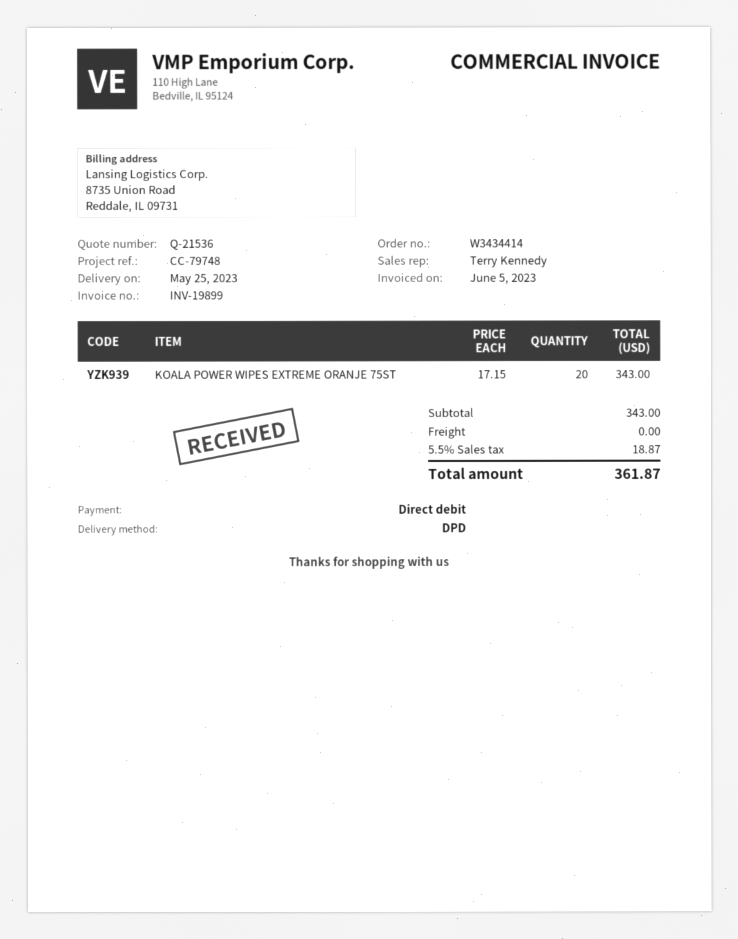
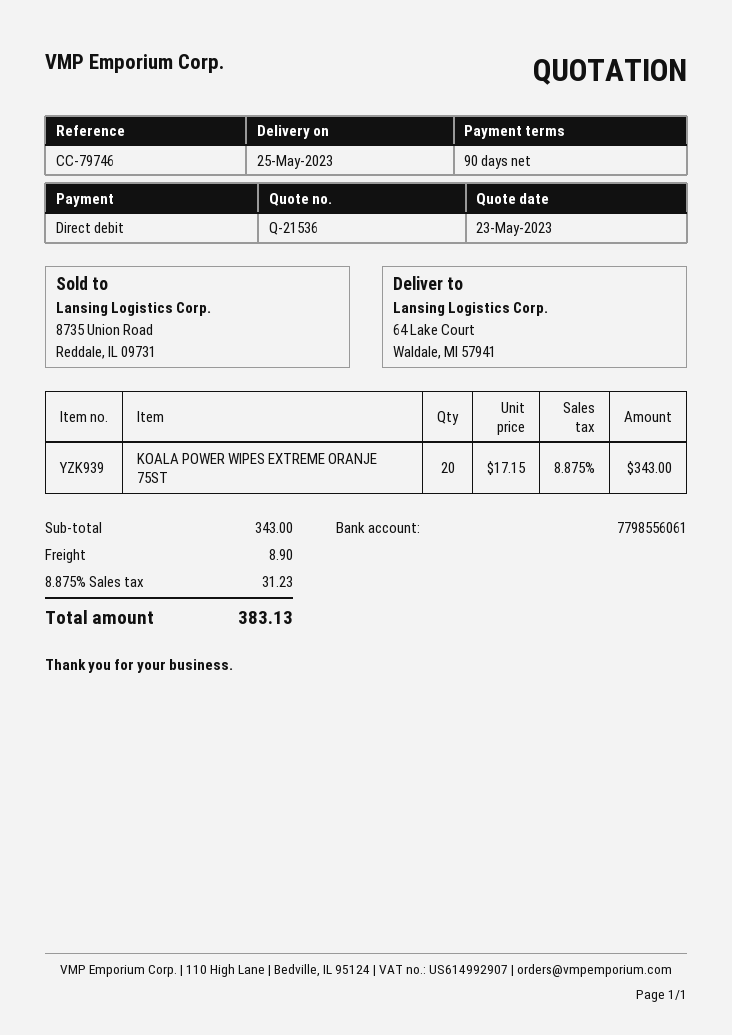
reference: CC-79748 -> CC-79746
shipping: 0.00 -> 8.90
tax: 5.5% = 18.87 -> 8.875% = 31.23
total: 361.87 -> 383.13

